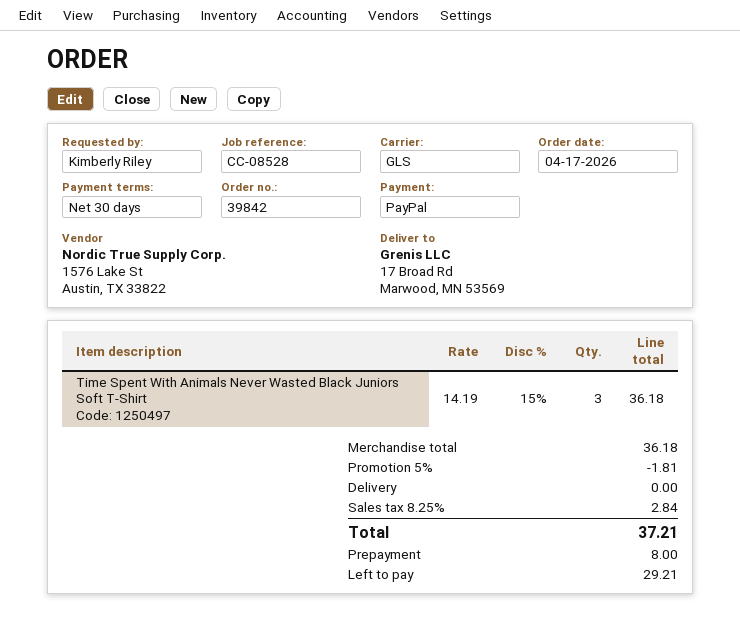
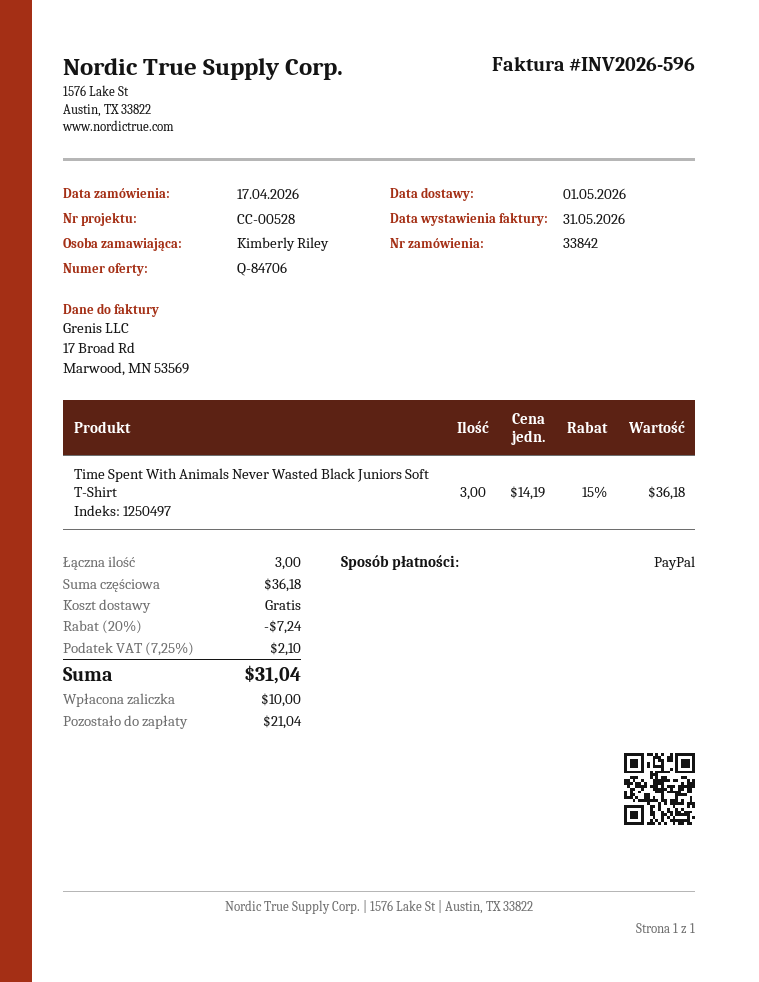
order number: 39842 -> 33842
reference: CC-08528 -> CC-00528
discount: 5% = 1.81 -> 20% = 7.24
tax: 8.25% = 2.84 -> 7.25% = 2.10
total: 37.21 -> 31.04
deposit: 8.00 -> 10.00
balance: 29.21 -> 21.04

